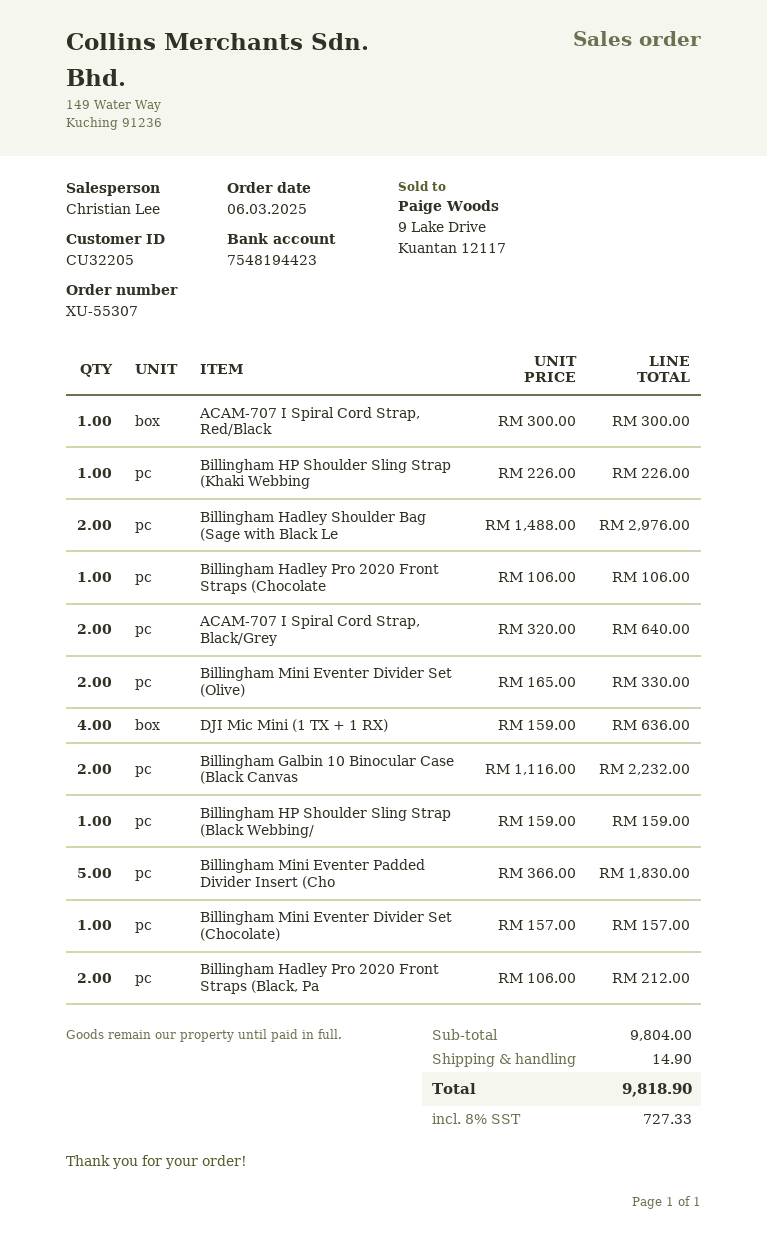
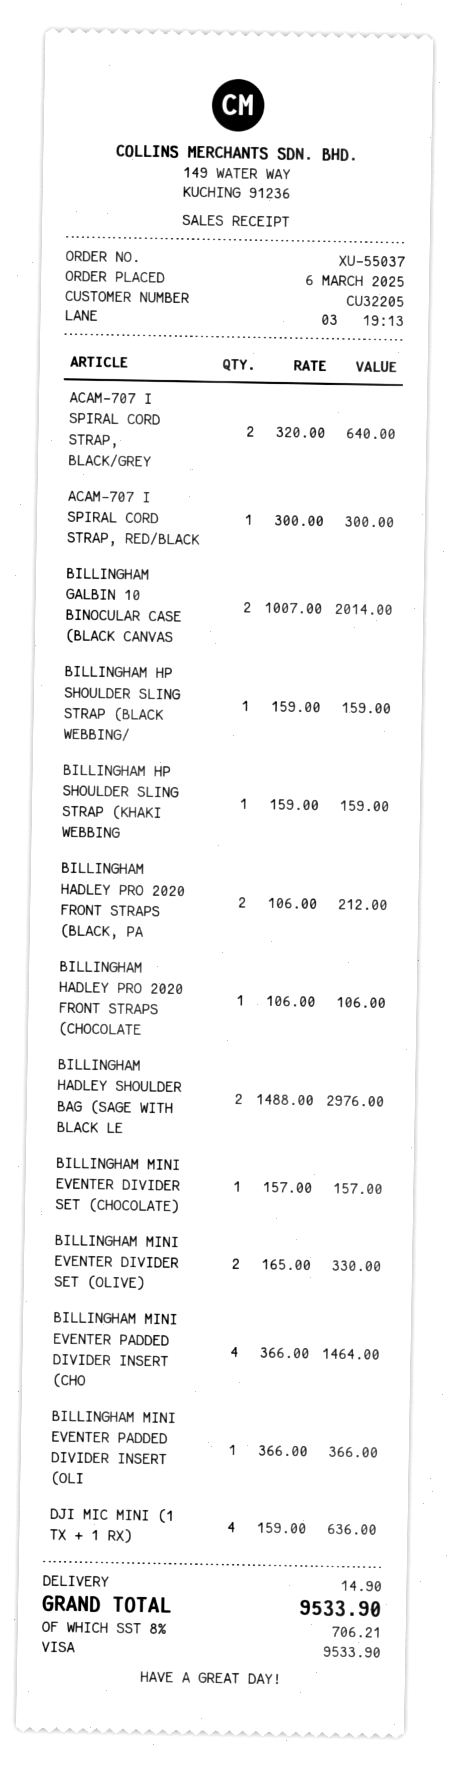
order number: XU-55307 -> XU-55037
Billingham HP Shoulder Sling Strap (Khaki Webbing: 1 x 226.00 = 226.00 -> 1 x 159.00 = 159.00
Billingham Galbin 10 Binocular Case (Black Canvas: 2 x 1116.00 = 2232.00 -> 2 x 1007.00 = 2014.00
Billingham Mini Eventer Padded Divider Insert (Cho: 5 x 366.00 = 1830.00 -> 4 x 366.00 = 1464.00
BILLINGHAM MINI EVENTER PADDED DIVIDER INSERT (OLI: none -> 1 x 366.00 = 366.00
tax: 8% = 727.33 -> 8% = 706.21
total: 9818.90 -> 9533.90

